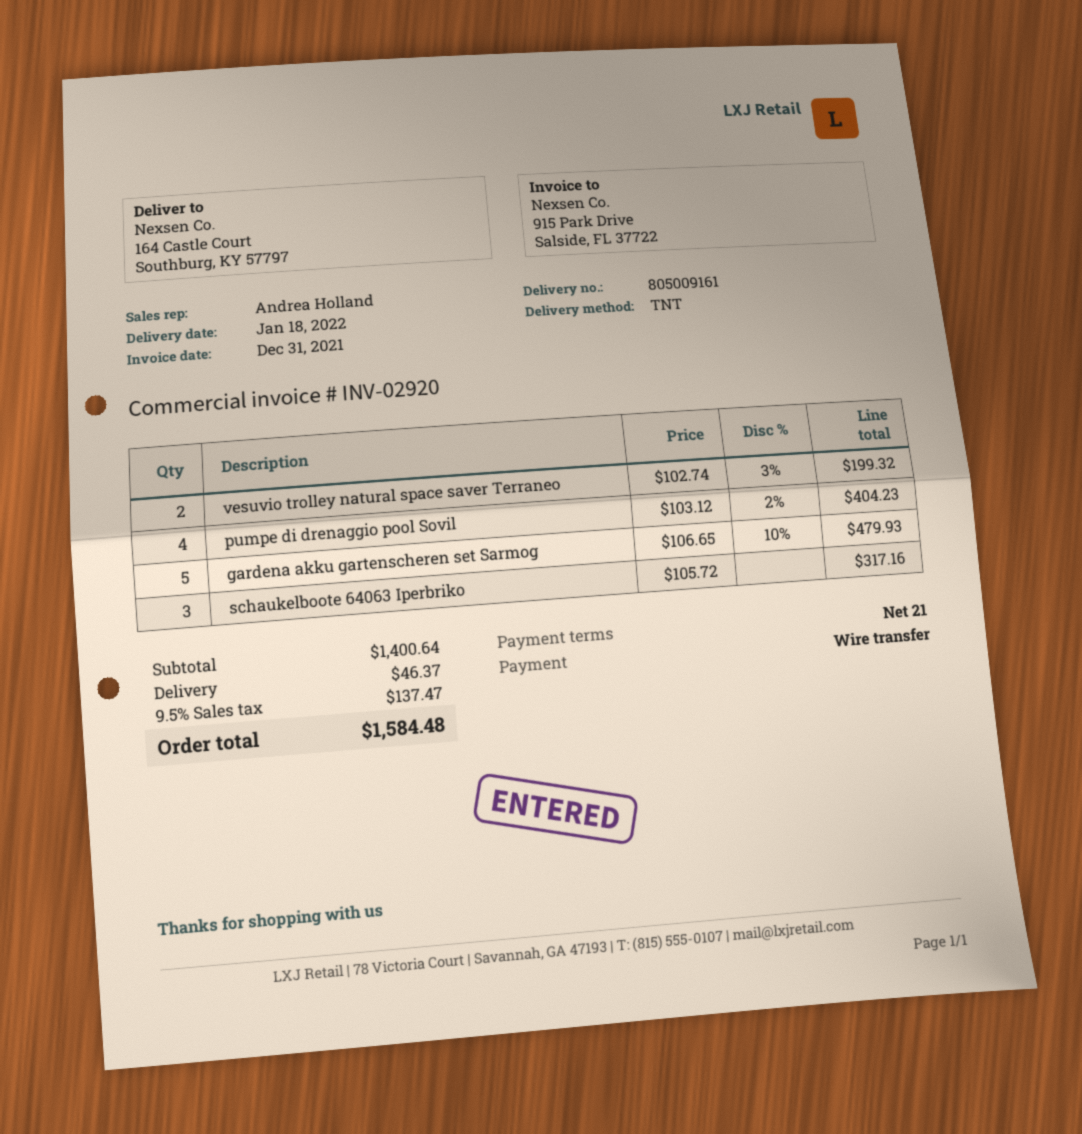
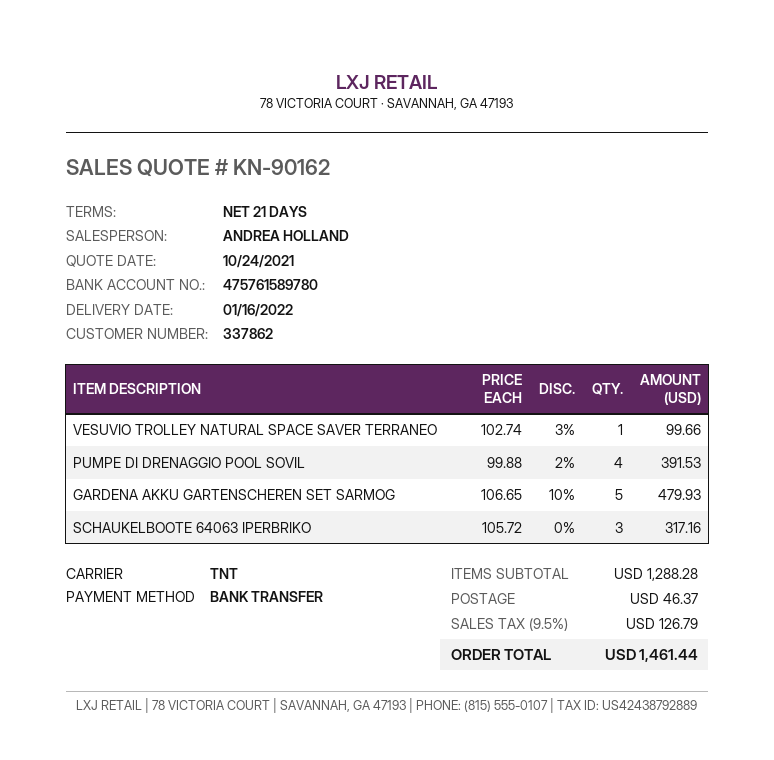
delivery date: 2022-01-18 -> 2022-01-16
vesuvio trolley natural space saver Terraneo: 2 x 102.74 - 3% = 199.32 -> 1 x 102.74 - 3% = 99.66
pumpe di drenaggio pool Sovil: 4 x 103.12 - 2% = 404.23 -> 4 x 99.88 - 2% = 391.53
subtotal: 1400.64 -> 1288.28
tax: 9.5% = 137.47 -> 9.5% = 126.79
total: 1584.48 -> 1461.44

